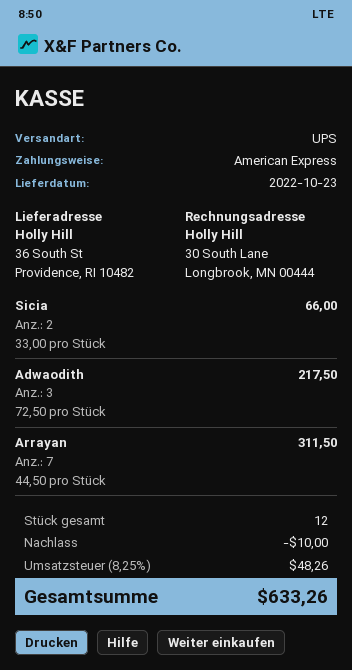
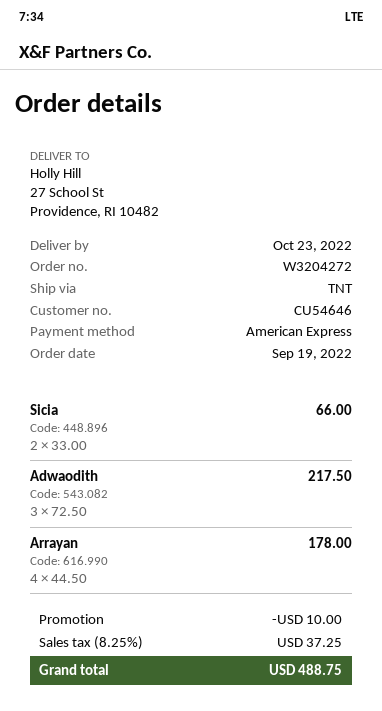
shipping method: UPS -> TNT
ship to: 36 South St, Providence, RI 10482 -> 27 School St, Providence, RI 10482
Arrayan: 7 x 44.50 = 311.50 -> 4 x 44.50 = 178.00
tax: 8.25% = 48.26 -> 8.25% = 37.25
total: 633.26 -> 488.75

